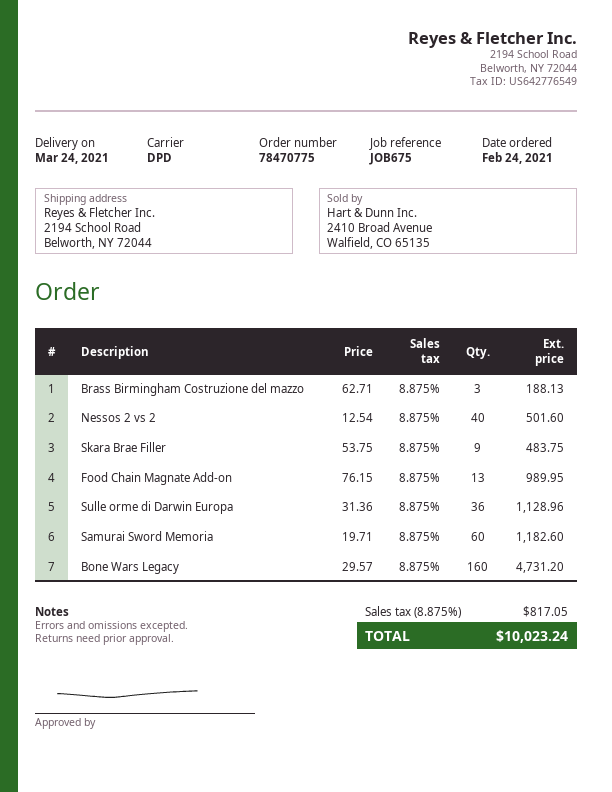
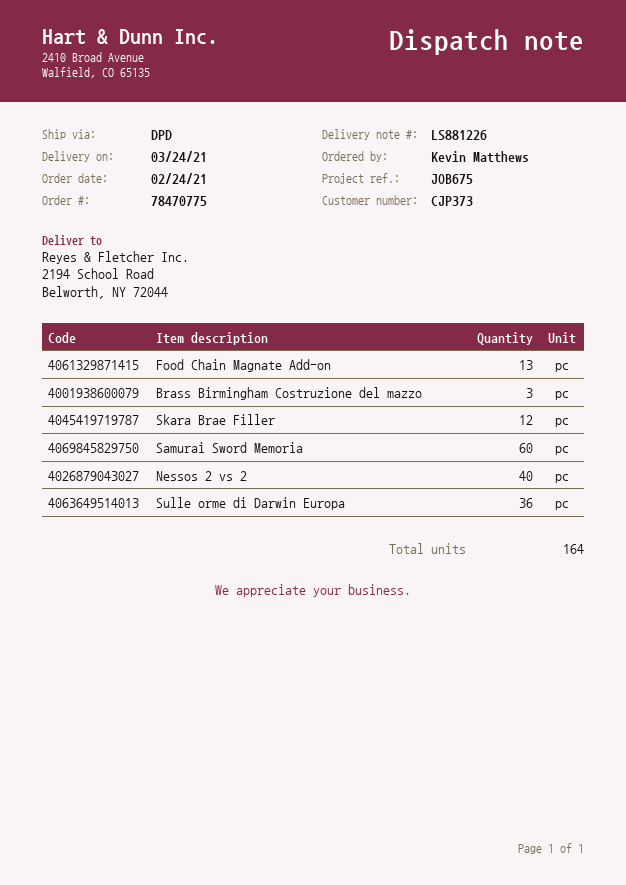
Skara Brae Filler: 9 -> 12
Bone Wars Legacy: 160 -> none

